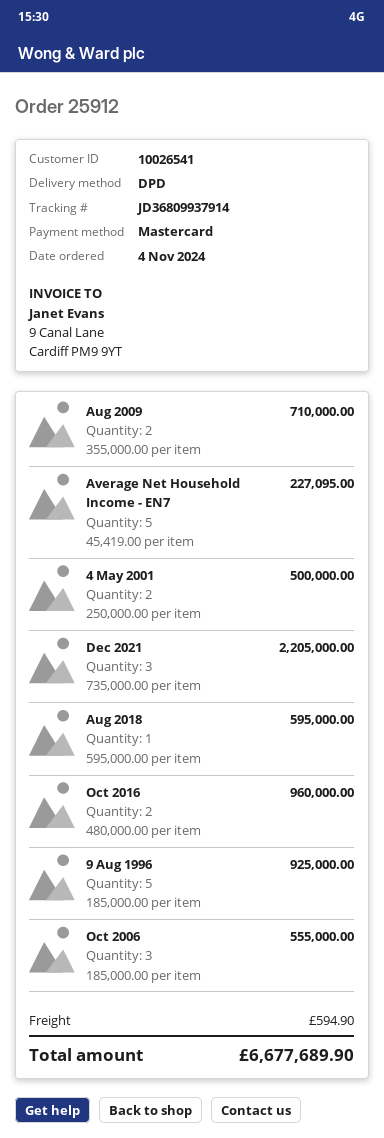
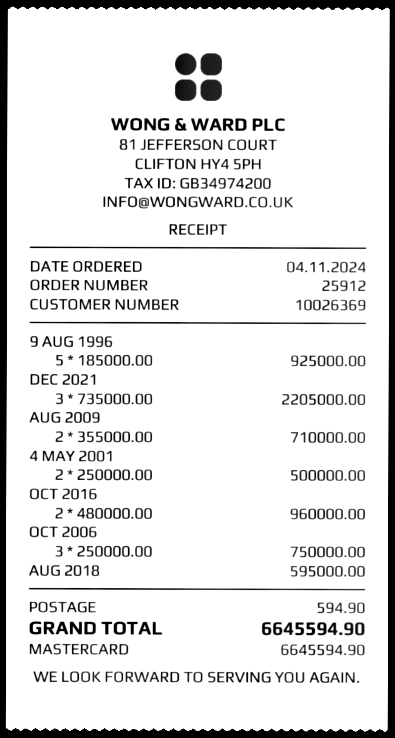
customer number: 10026541 -> 10026369
Average Net Household Income - EN7: 5 x 45419.00 = 227095.00 -> none
Oct 2006: 3 x 185000.00 = 555000.00 -> 3 x 250000.00 = 750000.00
total: 6677689.90 -> 6645594.90

